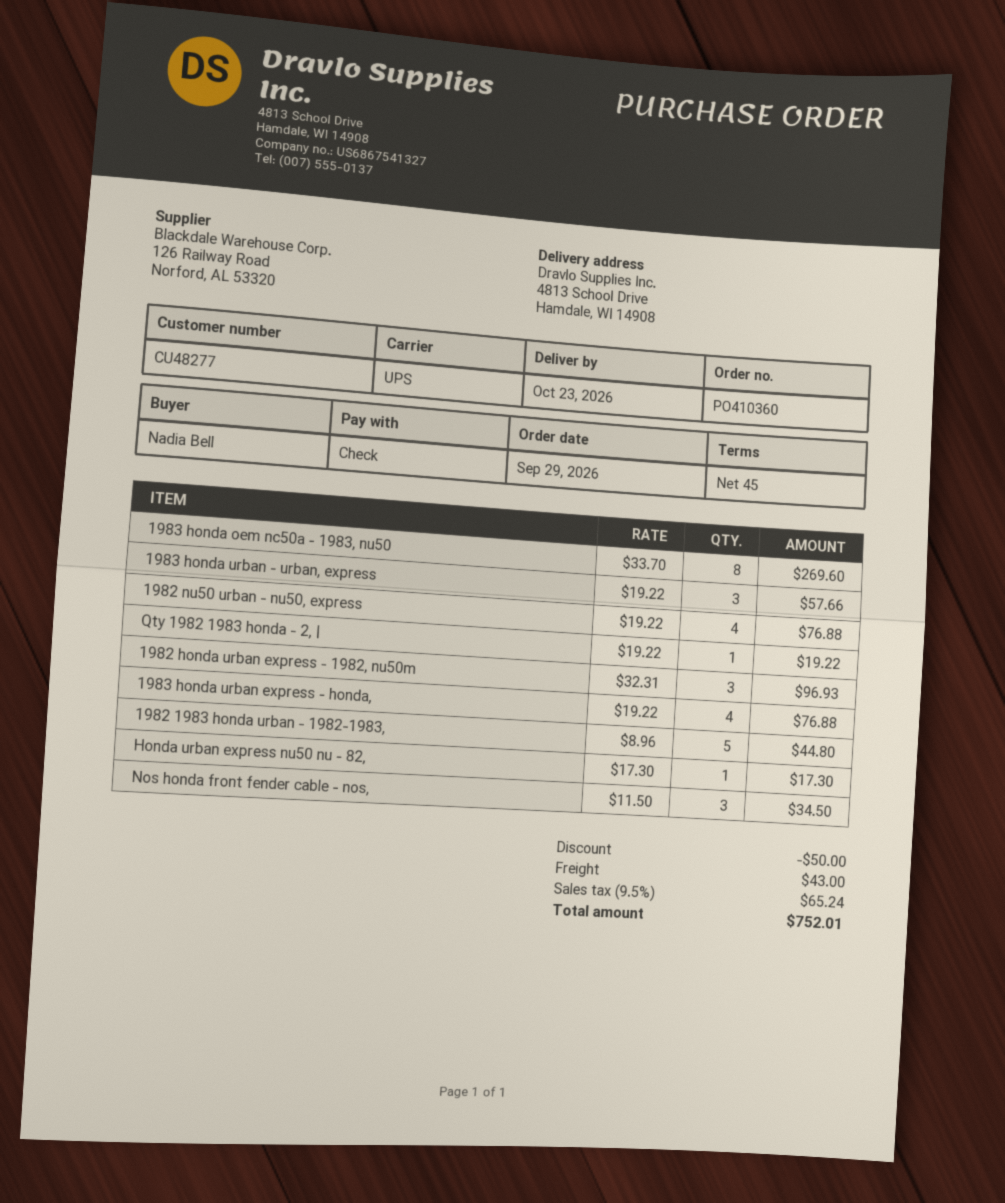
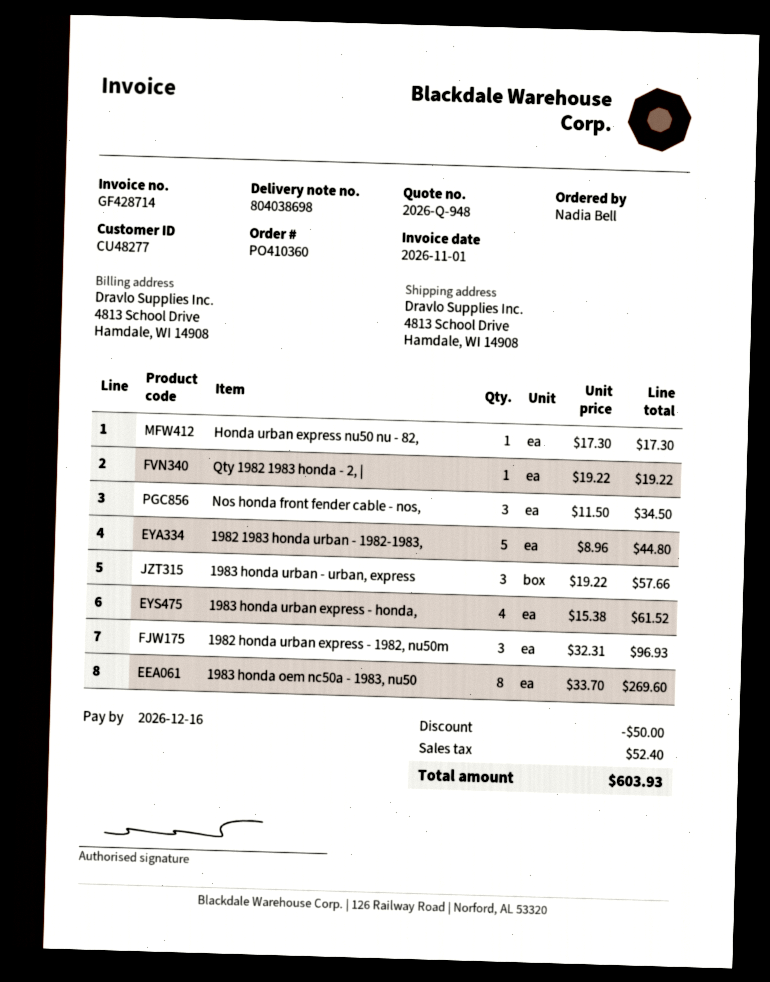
1982 nu50 urban - nu50, express: 4 x 19.22 = 76.88 -> none
1983 honda urban express - honda,: 4 x 19.22 = 76.88 -> 4 x 15.38 = 61.52
shipping: 43.00 -> none
tax: 65.24 -> 52.40
total: 752.01 -> 603.93

